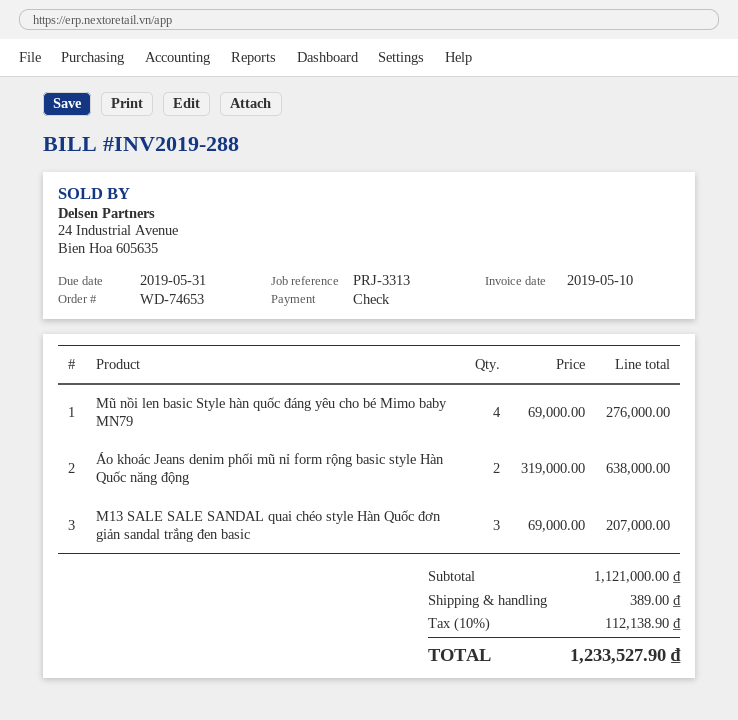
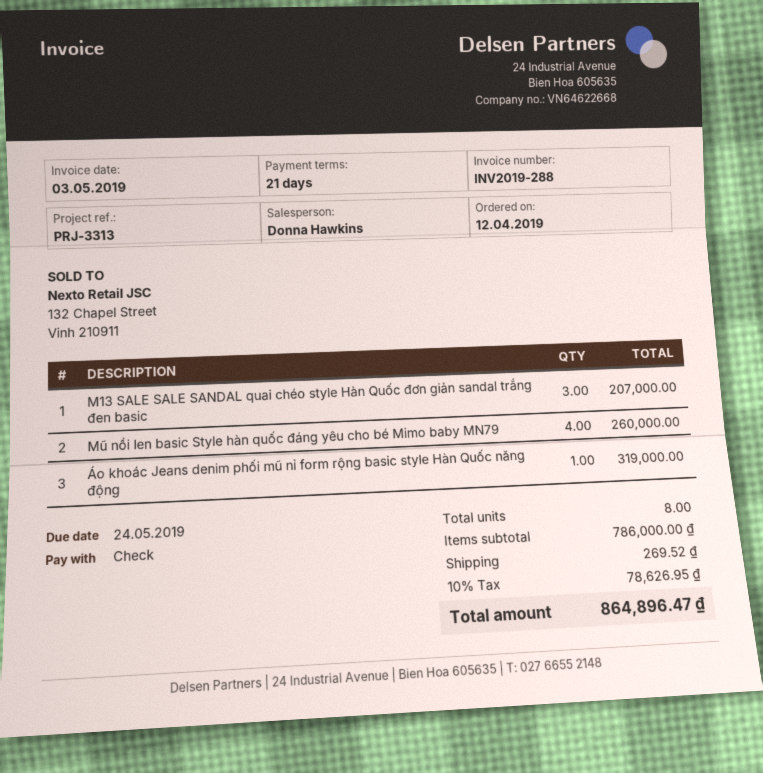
invoice date: 2019-05-10 -> 2019-05-03
due date: 2019-05-31 -> 2019-05-24
Mũ nồi len basic Style hàn quốc đáng yêu cho bé Mimo baby MN79: 4 for 276000.00 -> 4 for 260000.00
Áo khoác Jeans denim phối mũ nỉ form rộng basic style Hàn Quốc năng động: 2 for 638000.00 -> 1 for 319000.00
subtotal: 1121000.00 -> 786000.00
shipping: 389.00 -> 269.52
tax: 10% = 112138.90 -> 10% = 78626.95
total: 1233527.90 -> 864896.47

